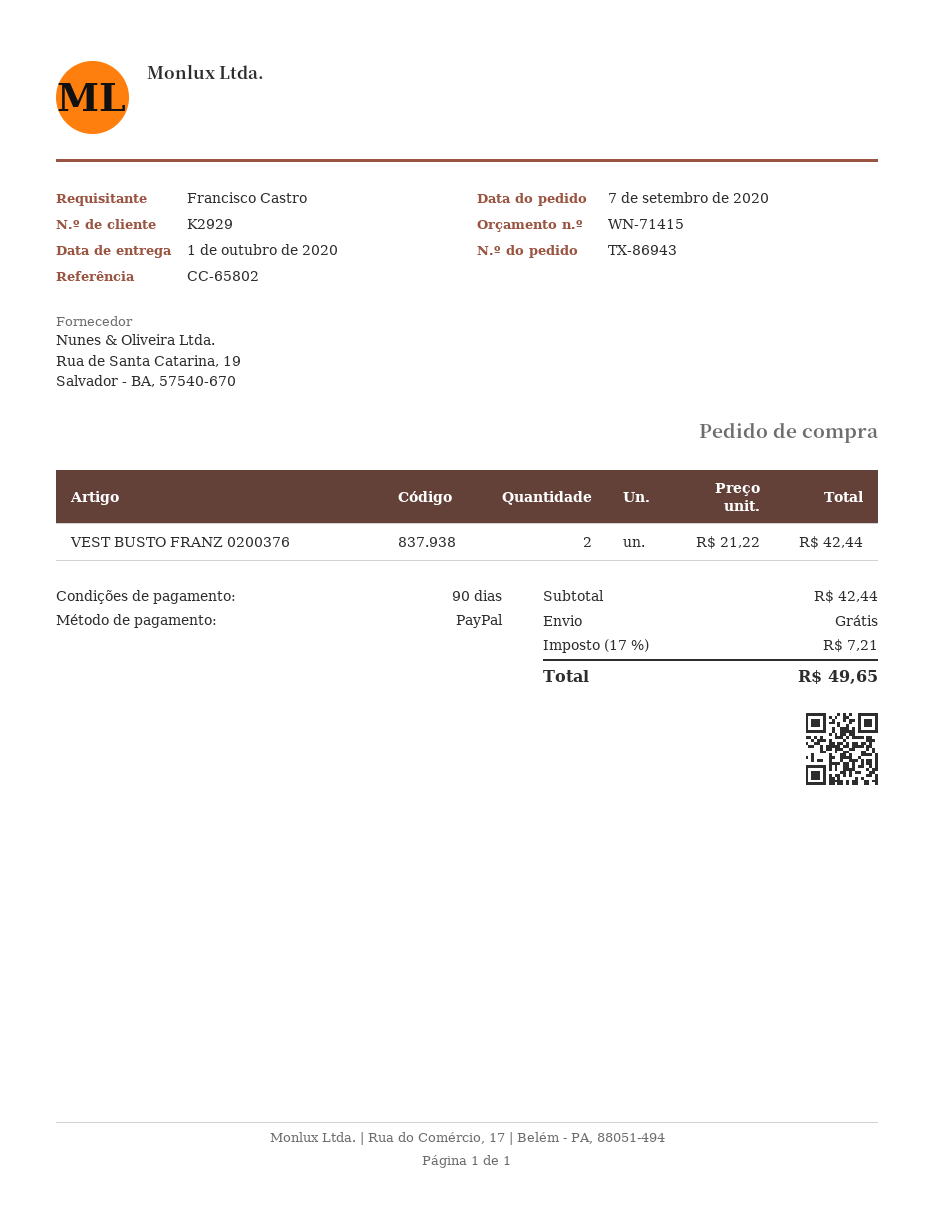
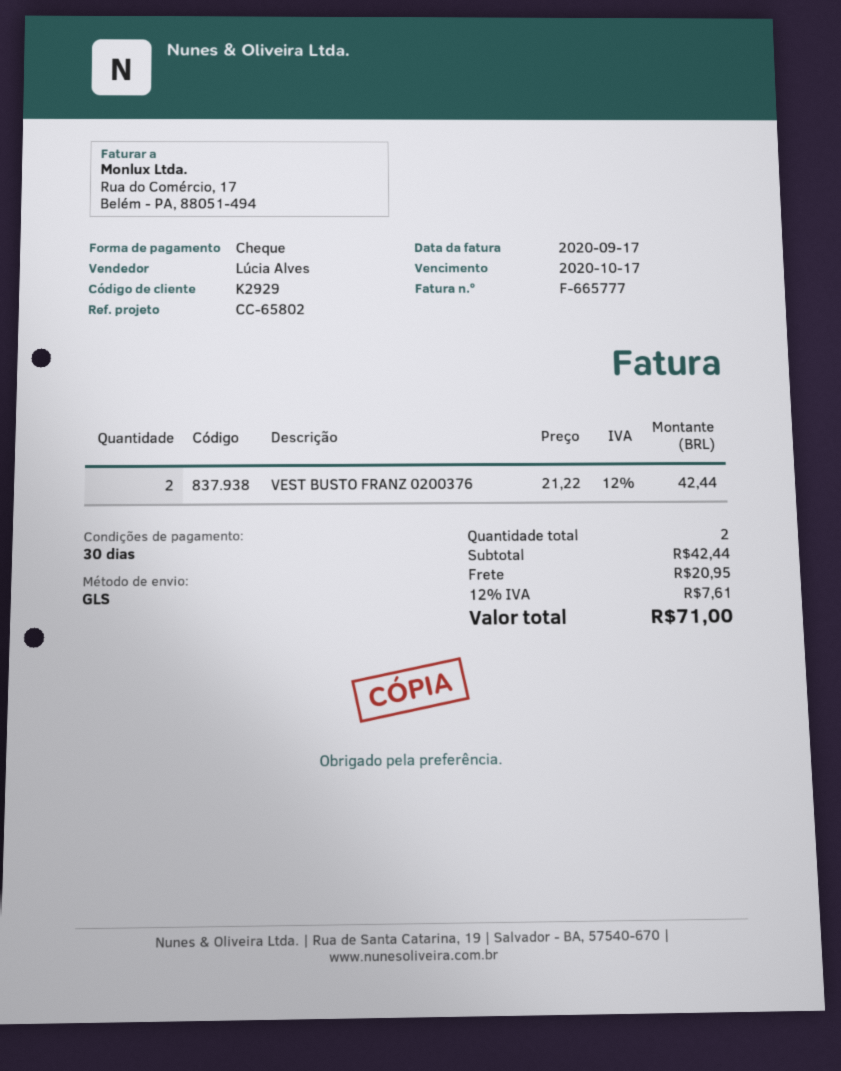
payment terms: 90 days -> 30 days
payment method: PayPal -> cheque
shipping: 0.00 -> 20.95
tax: 17% = 7.21 -> 12% = 7.61
total: 49.65 -> 71.00

